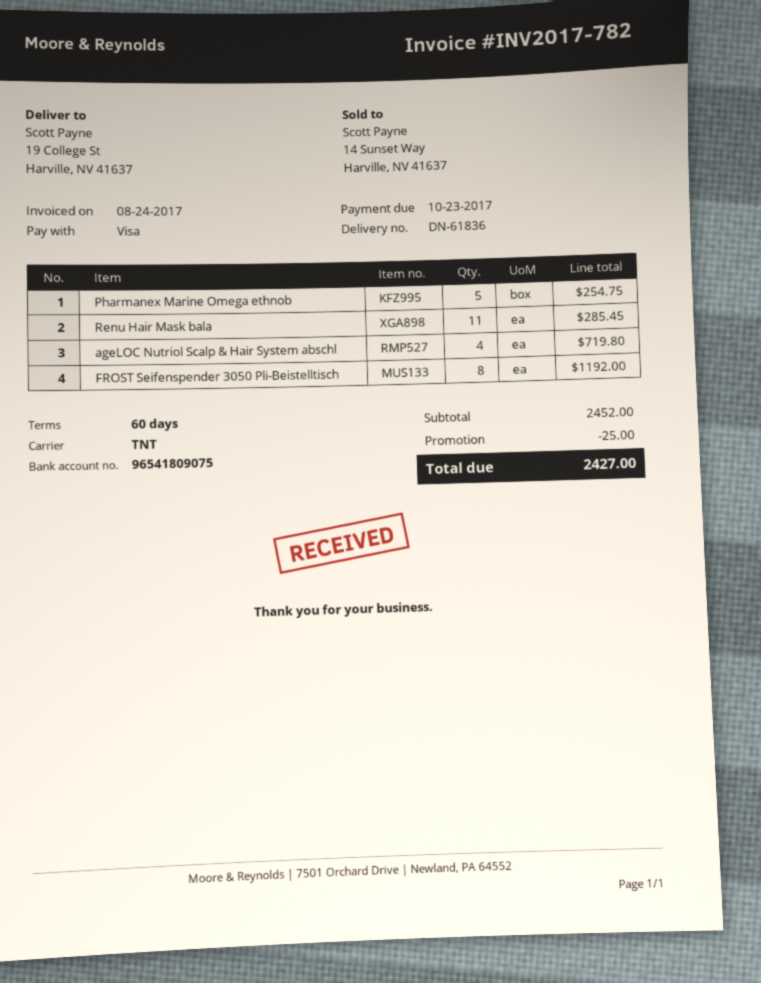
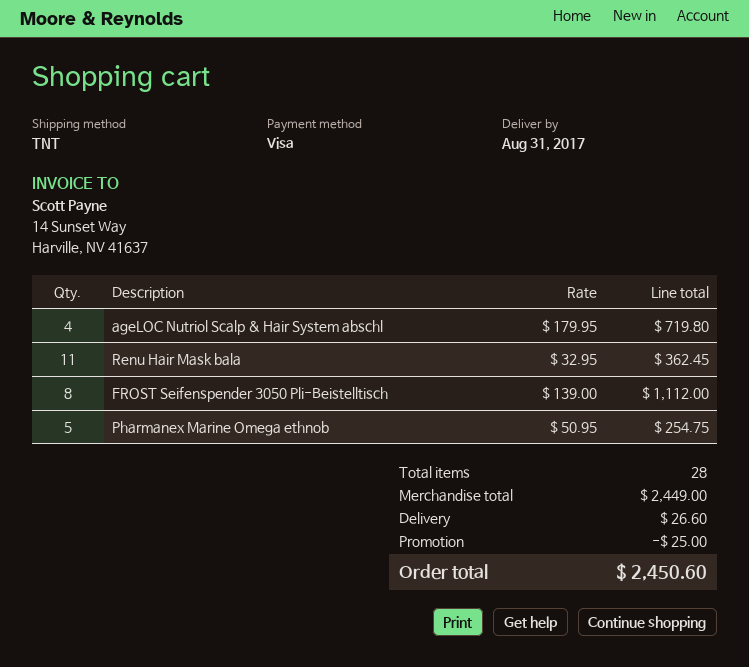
Renu Hair Mask bala: 11 for 285.45 -> 11 for 362.45
FROST Seifenspender 3050 Pli-Beistelltisch: 8 for 1192.00 -> 8 for 1112.00
subtotal: 2452.00 -> 2449.00
shipping: none -> 26.60
total: 2427.00 -> 2450.60

